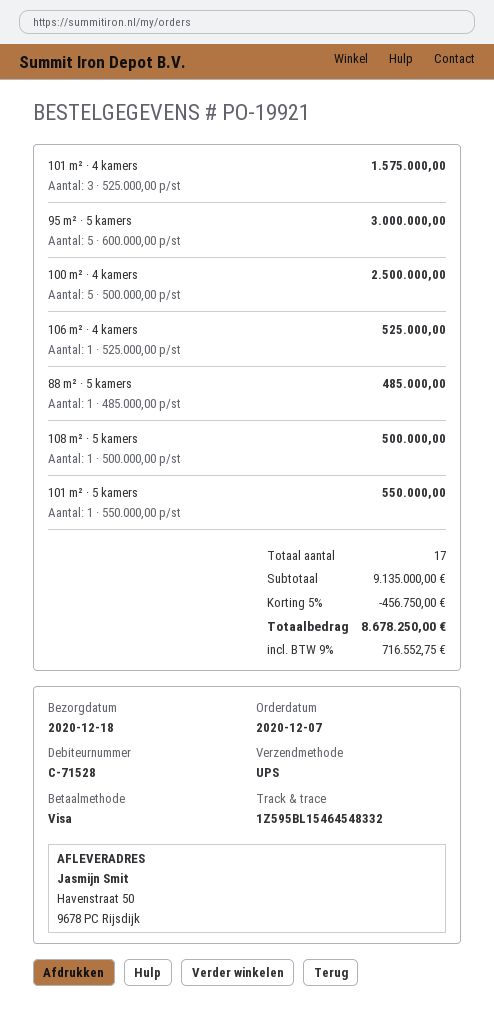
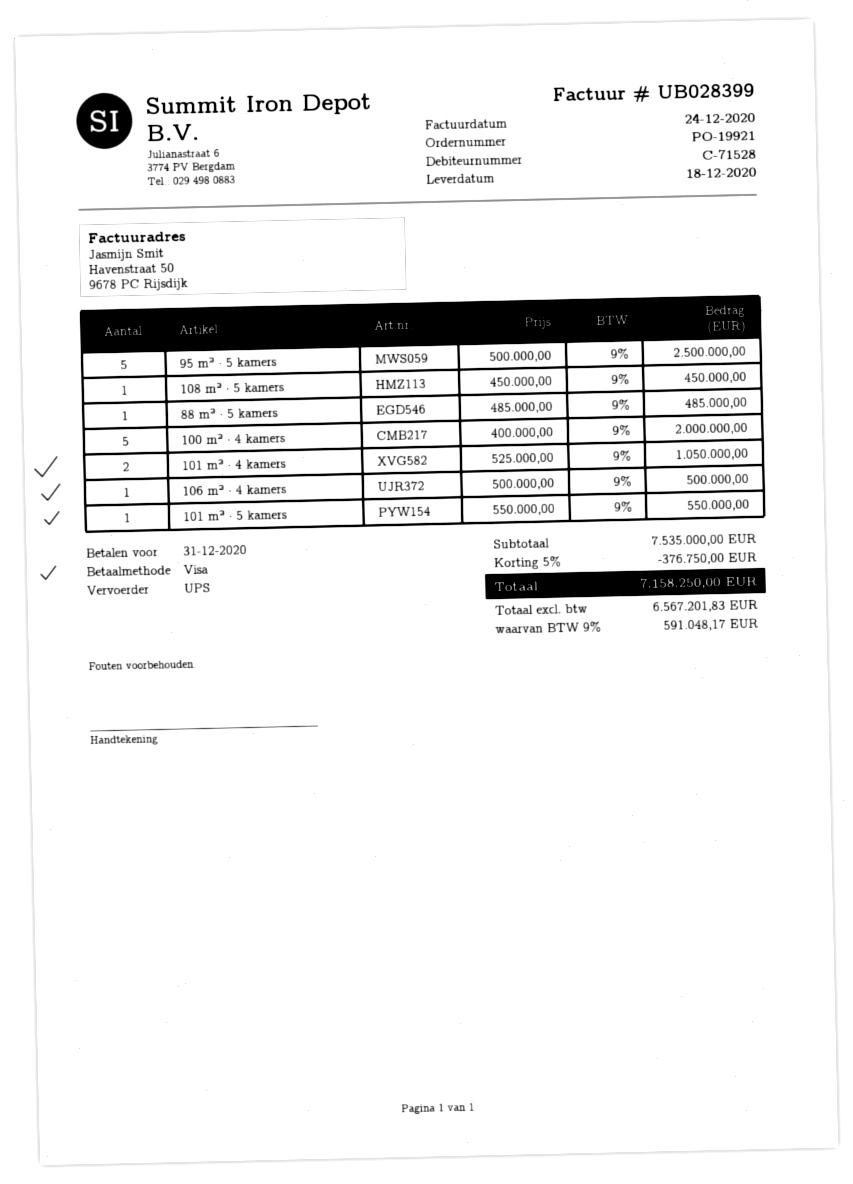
101 m² · 4 kamers: 3 x 525000.00 = 1575000.00 -> 2 x 525000.00 = 1050000.00
95 m² · 5 kamers: 5 x 600000.00 = 3000000.00 -> 5 x 500000.00 = 2500000.00
100 m² · 4 kamers: 5 x 500000.00 = 2500000.00 -> 5 x 400000.00 = 2000000.00
106 m² · 4 kamers: 1 x 525000.00 = 525000.00 -> 1 x 500000.00 = 500000.00
108 m² · 5 kamers: 1 x 500000.00 = 500000.00 -> 1 x 450000.00 = 450000.00
subtotal: 9135000.00 -> 7535000.00
discount: 5% = 456750.00 -> 5% = 376750.00
tax: 9% = 716552.75 -> 9% = 591048.17
total: 8678250.00 -> 7158250.00

